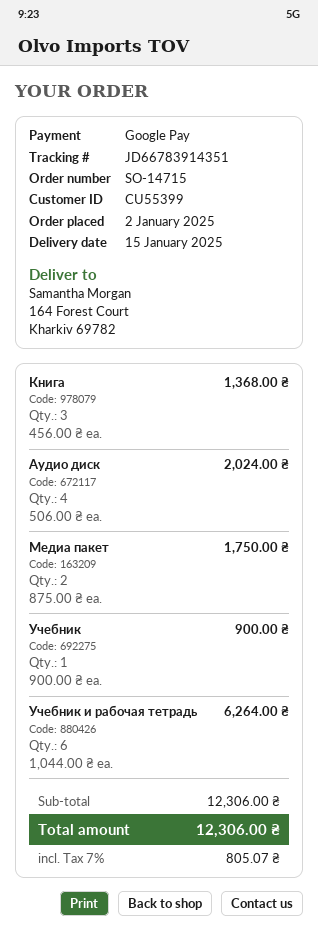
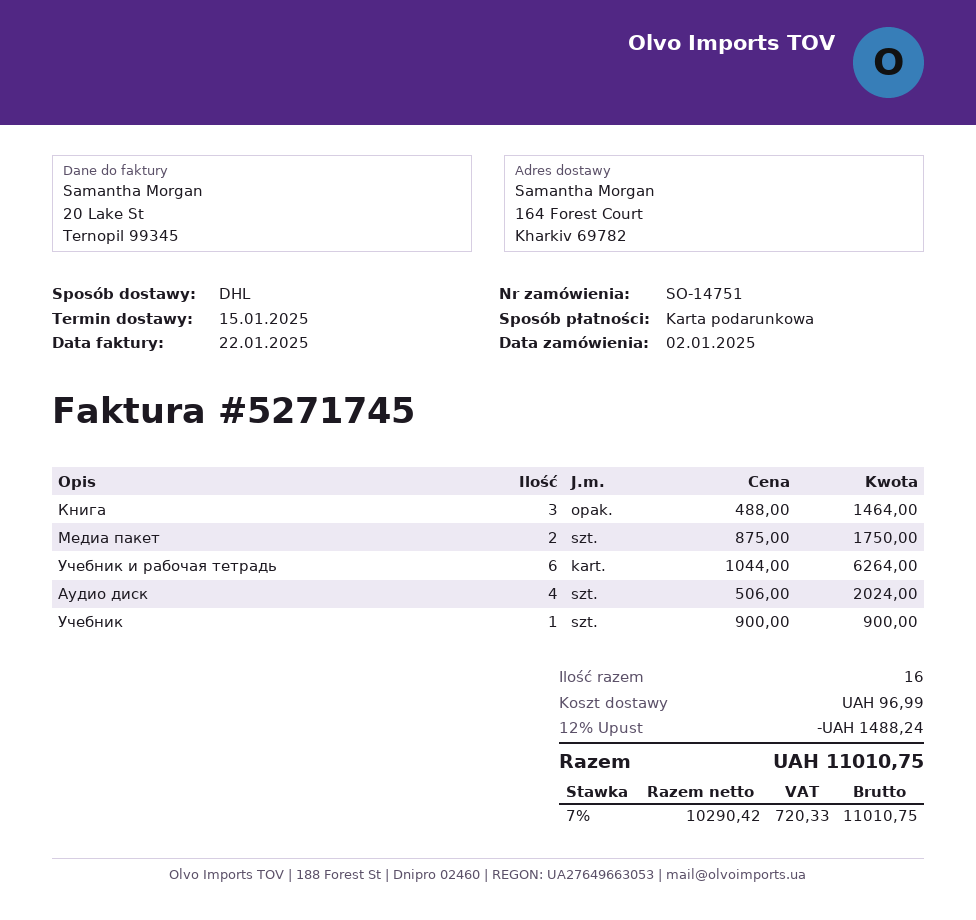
order number: SO-14715 -> SO-14751
payment method: Google Pay -> gift card
Книга: 3 x 456.00 = 1368.00 -> 3 x 488.00 = 1464.00
discount: none -> 12% = 1488.24
shipping: none -> 96.99
tax: 7% = 805.07 -> 7% = 720.33
total: 12306.00 -> 11010.75

